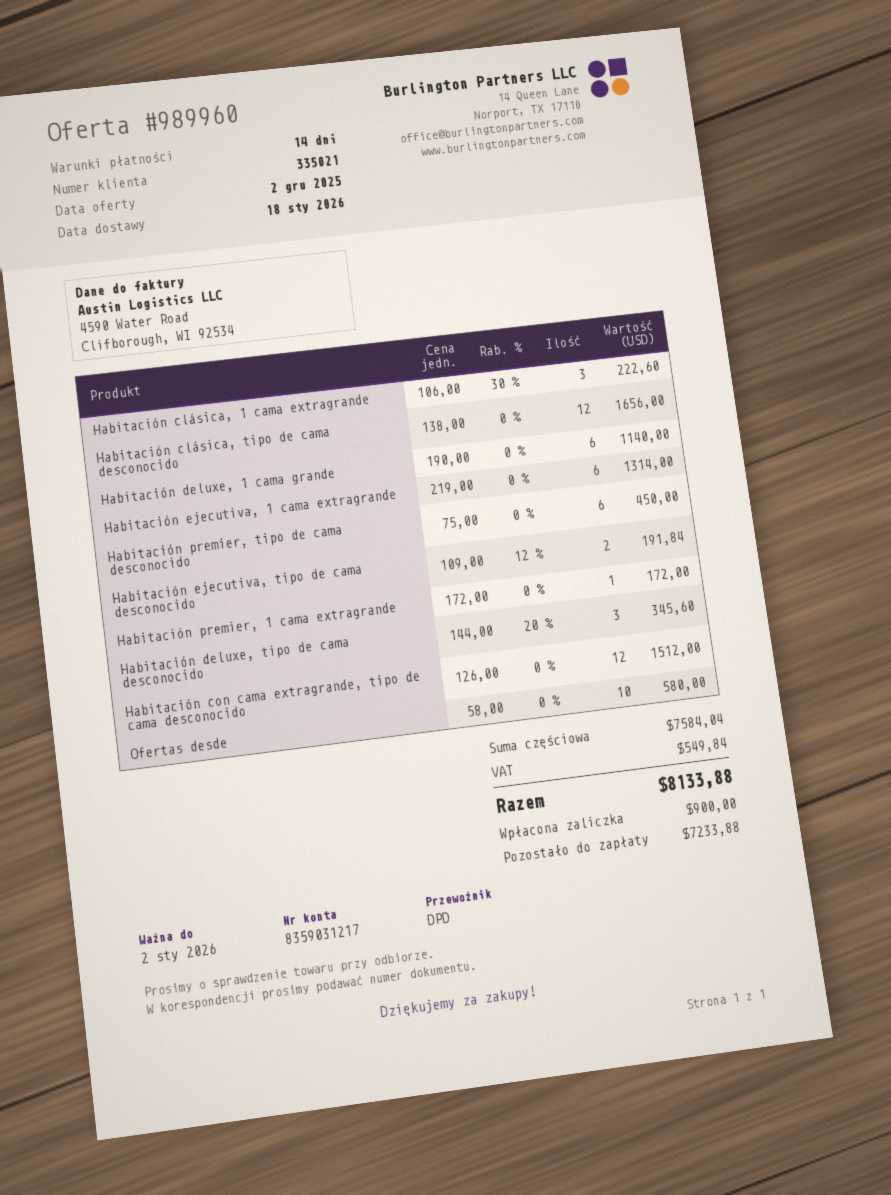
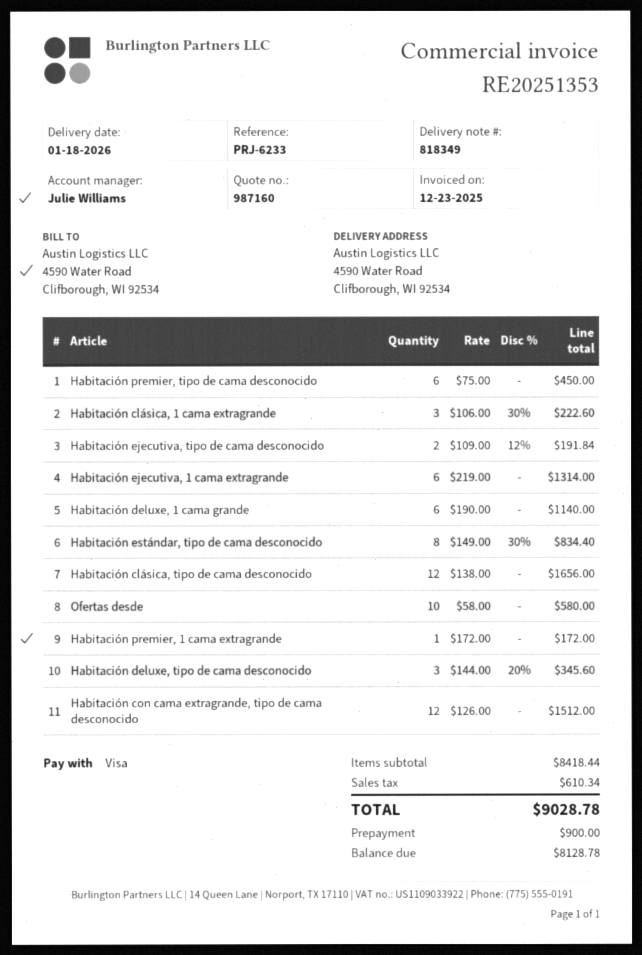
quote number: 989960 -> 987160
Habitación estándar, tipo de cama desconocido: none -> 8 x 149.00 - 30% = 834.40
subtotal: 7584.04 -> 8418.44
tax: 549.84 -> 610.34
total: 8133.88 -> 9028.78
balance: 7233.88 -> 8128.78

